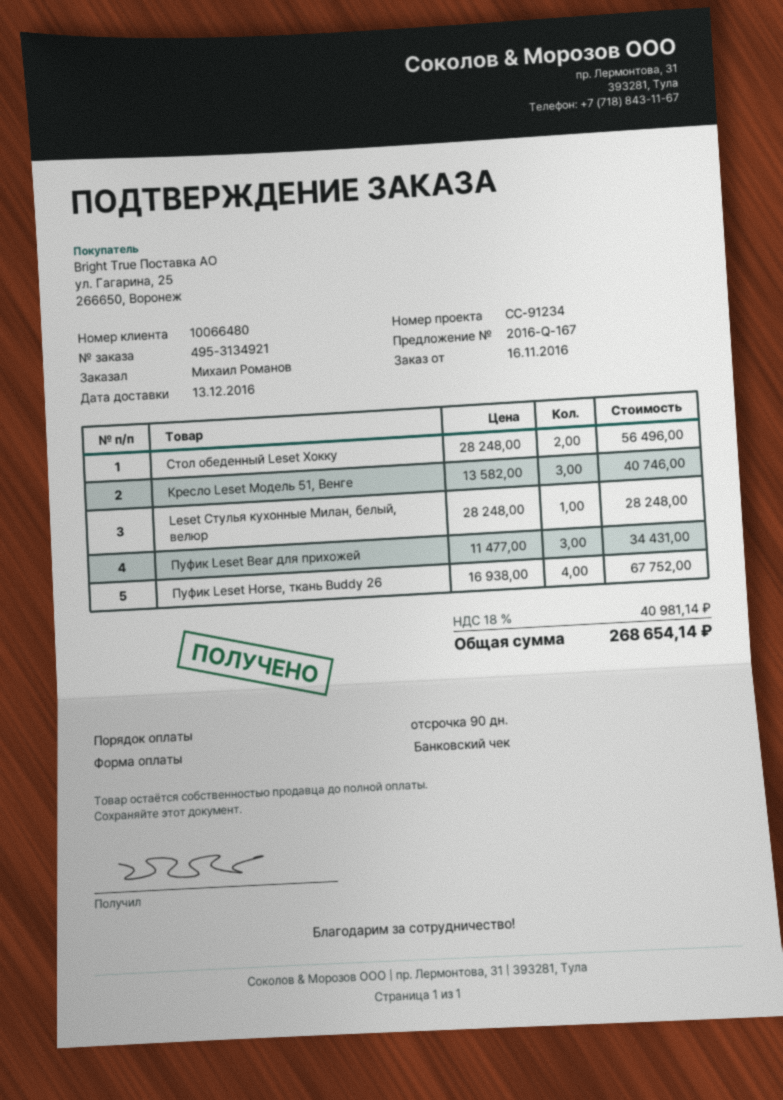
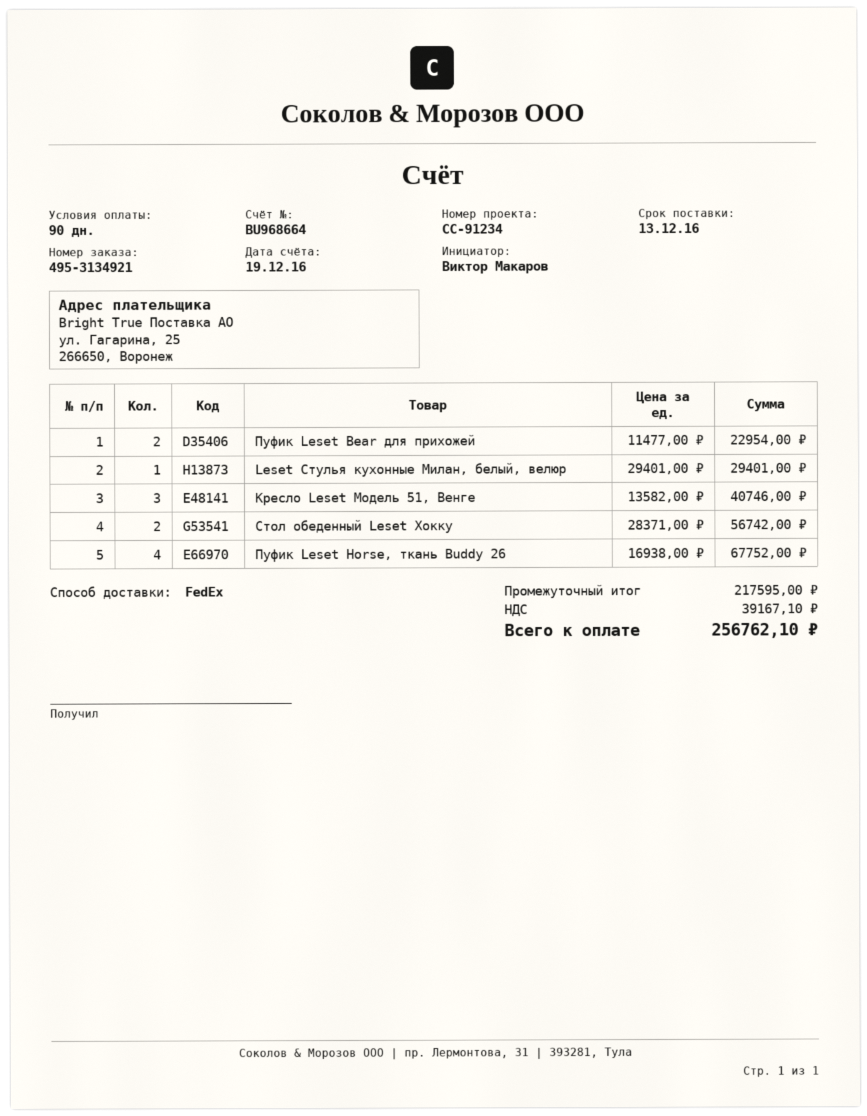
ordered by: Михаил Романов -> Виктор Макаров
Стол обеденный Leset Хокку: 2 x 28248.00 = 56496.00 -> 2 x 28371.00 = 56742.00
Leset Стулья кухонные Милан, белый, велюр: 1 x 28248.00 = 28248.00 -> 1 x 29401.00 = 29401.00
Пуфик Leset Bear для прихожей: 3 x 11477.00 = 34431.00 -> 2 x 11477.00 = 22954.00
tax: 40981.14 -> 39167.10
total: 268654.14 -> 256762.10

